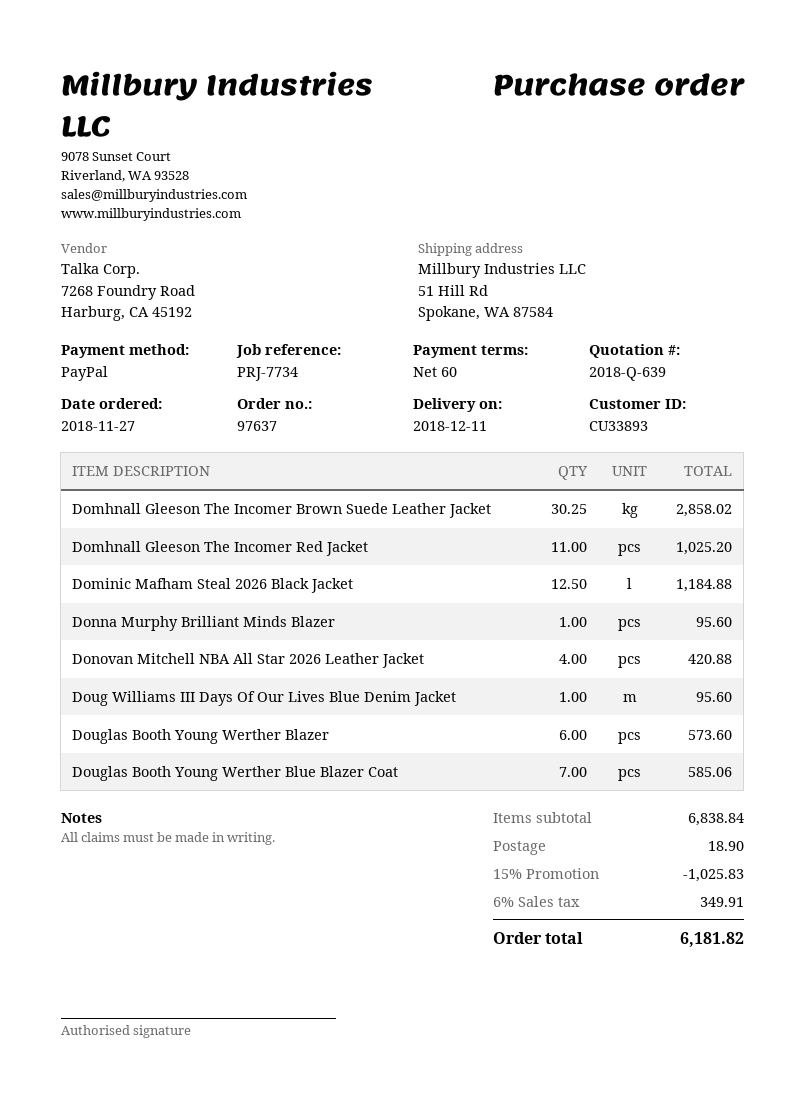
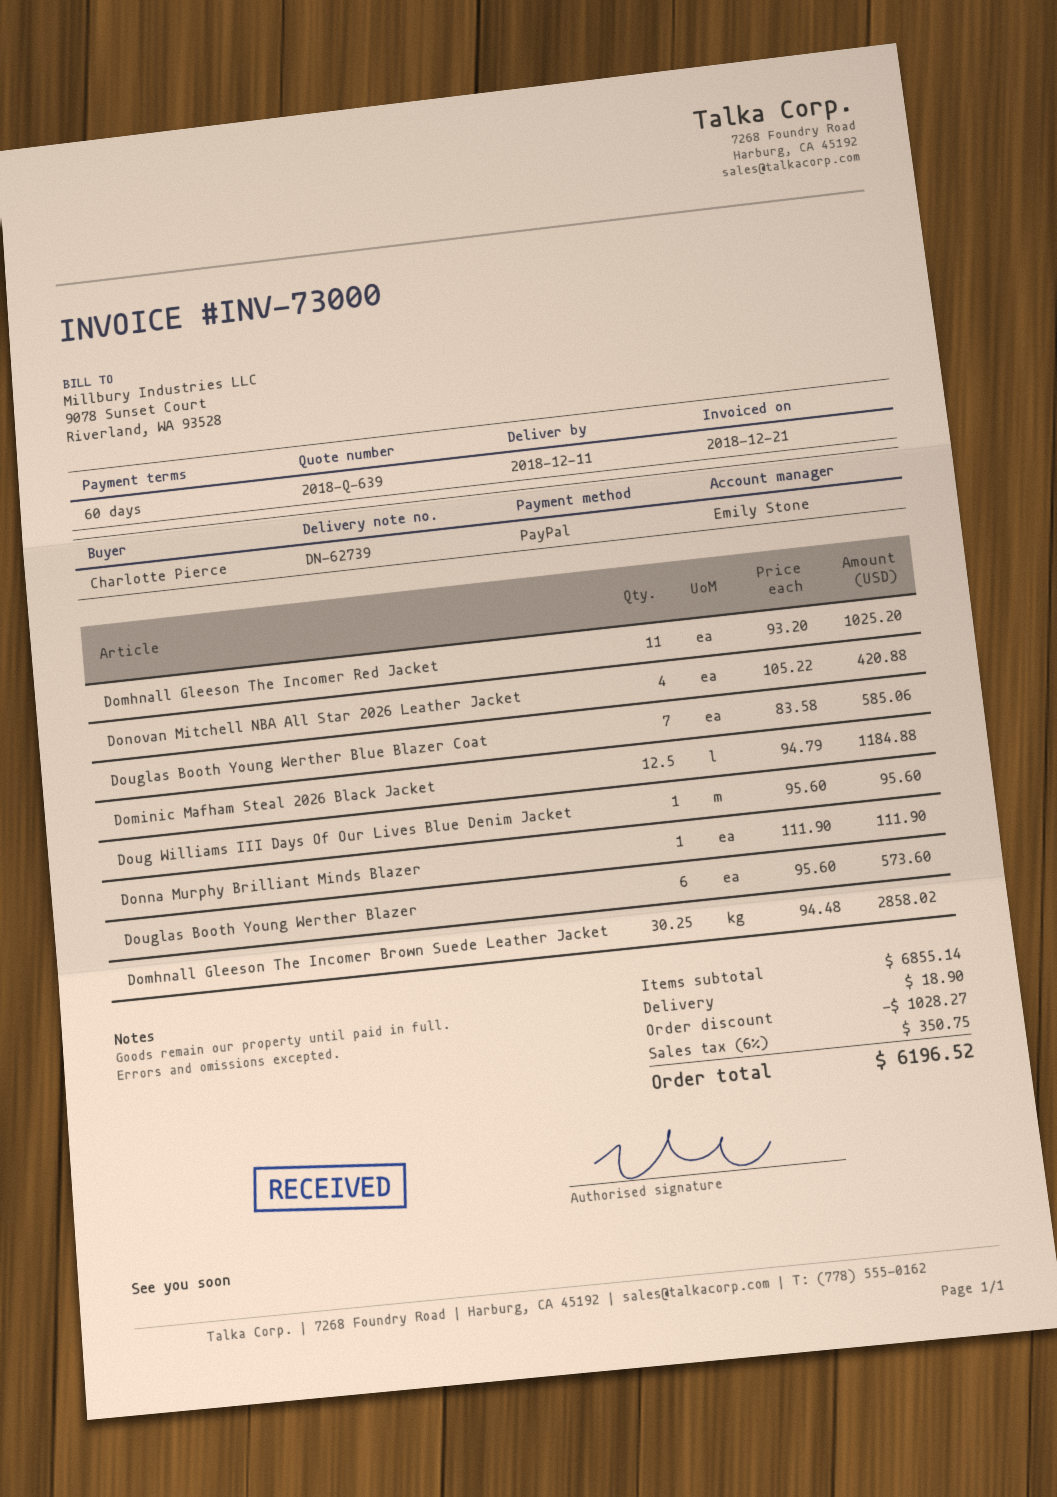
Donna Murphy Brilliant Minds Blazer: 1 for 95.60 -> 1 for 111.90
subtotal: 6838.84 -> 6855.14
discount: 1025.83 -> 1028.27
tax: 6% = 349.91 -> 6% = 350.75
total: 6181.82 -> 6196.52

